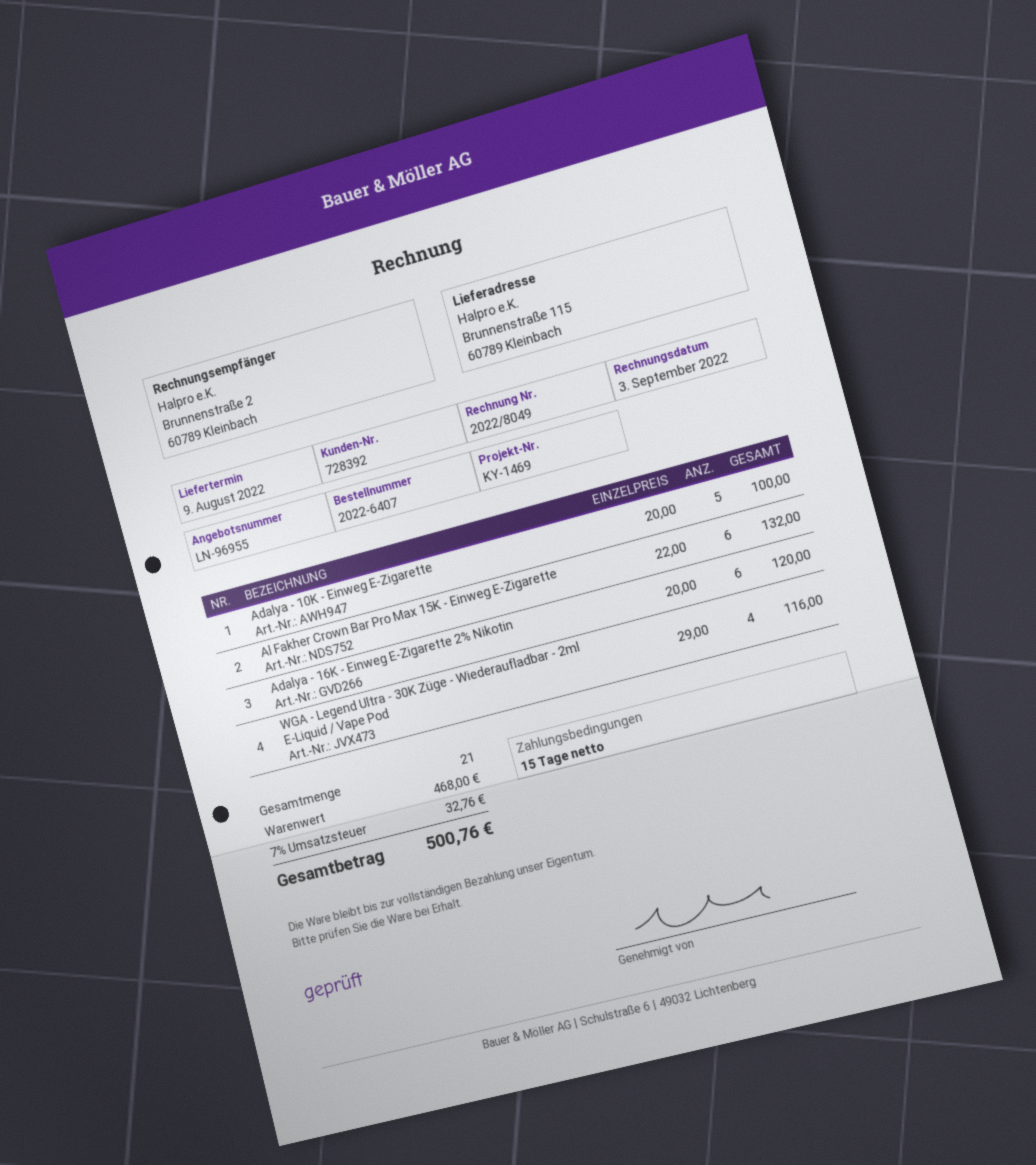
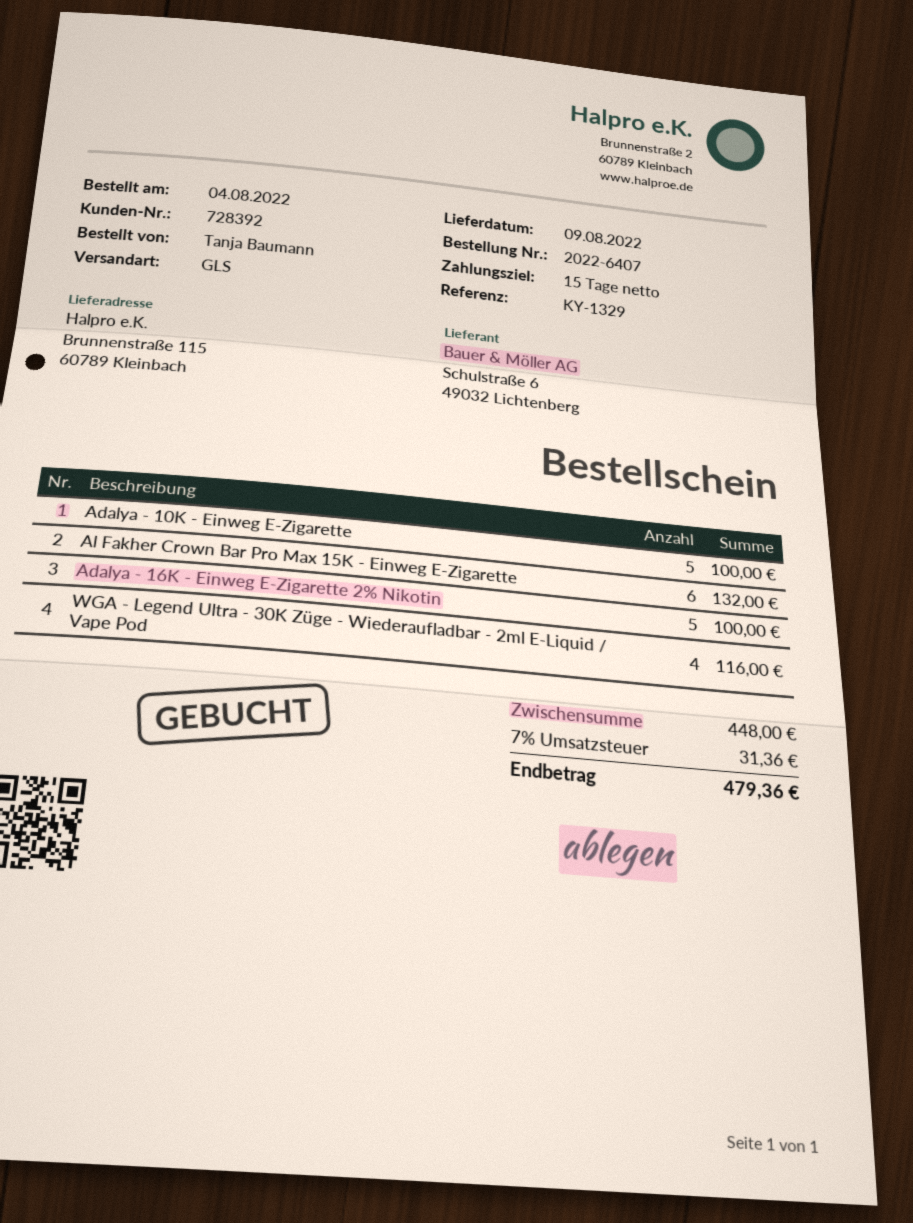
reference: KY-1469 -> KY-1329
Adalya - 16K - Einweg E-Zigarette 2% Nikotin: 6 for 120.00 -> 5 for 100.00
subtotal: 468.00 -> 448.00
tax: 7% = 32.76 -> 7% = 31.36
total: 500.76 -> 479.36

